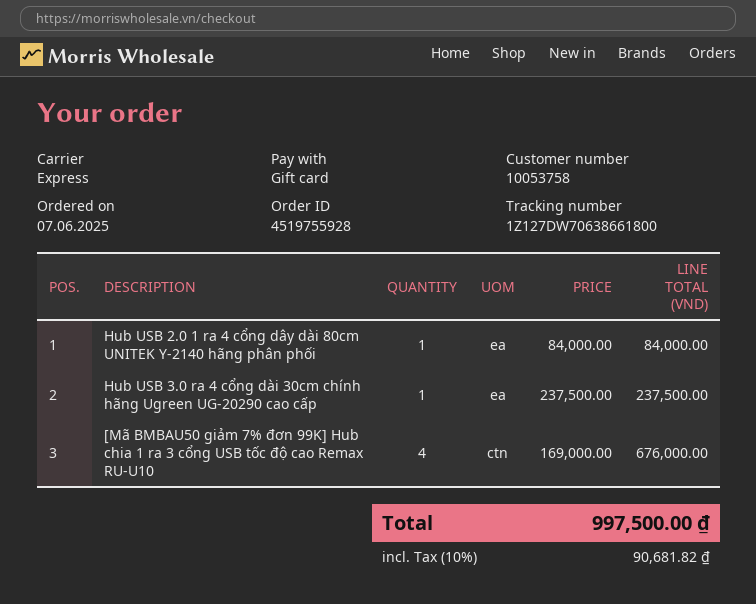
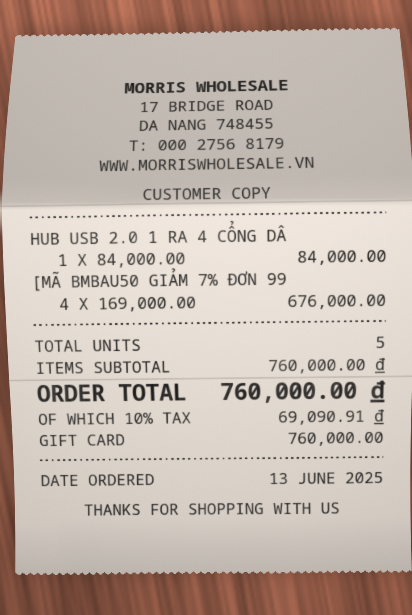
order date: 2025-06-07 -> 2025-06-13
Hub USB 3.0 ra 4 cổng dài 30cm chính hãng Ugreen UG-20290 cao cấp: 1 x 237500.00 = 237500.00 -> none
tax: 10% = 90681.82 -> 10% = 69090.91
total: 997500.00 -> 760000.00

